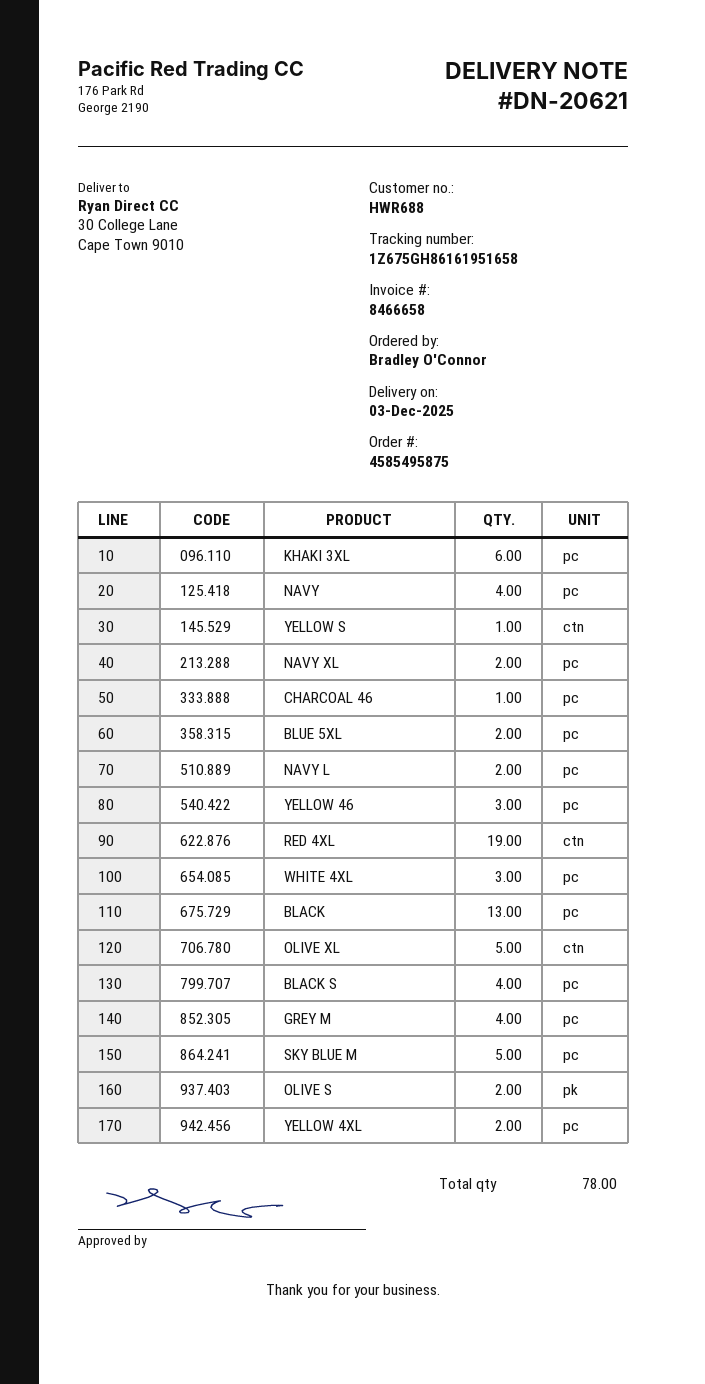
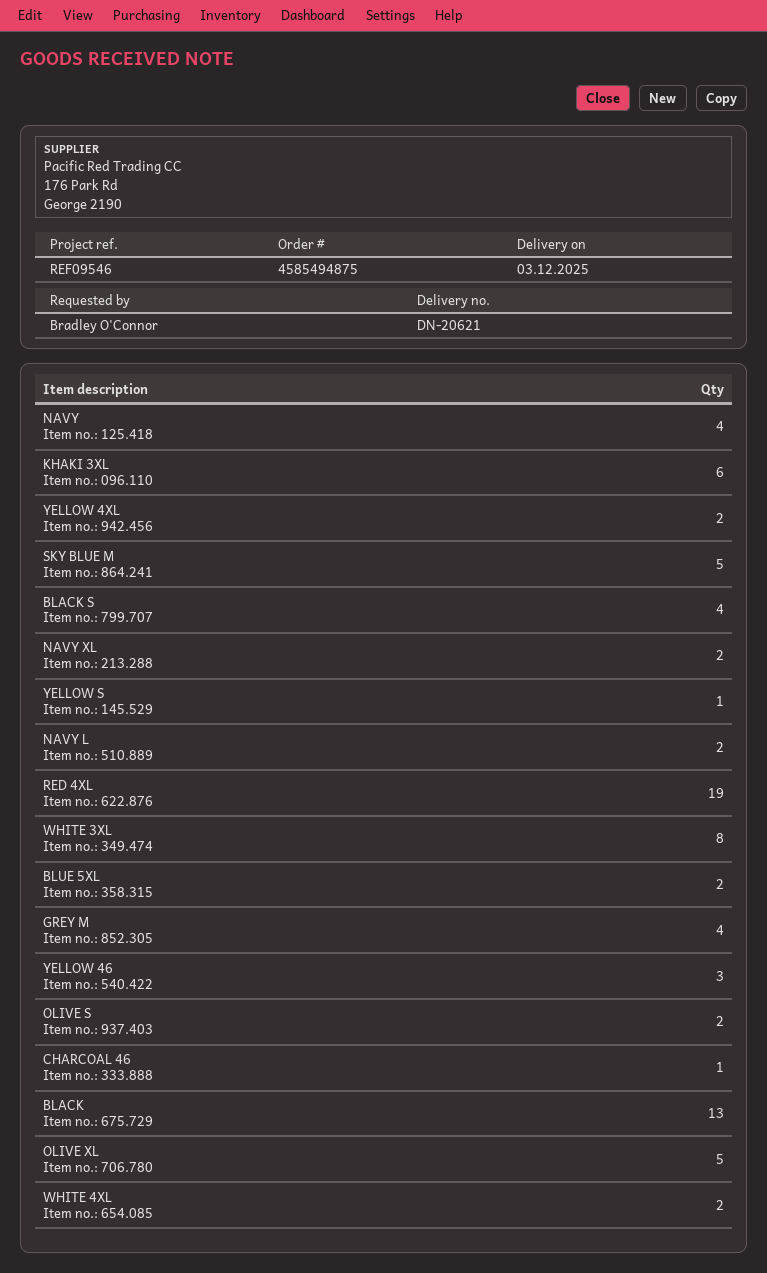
order number: 4585495875 -> 4585494875
WHITE 4XL: 3 -> 2
WHITE 3XL: none -> 8

